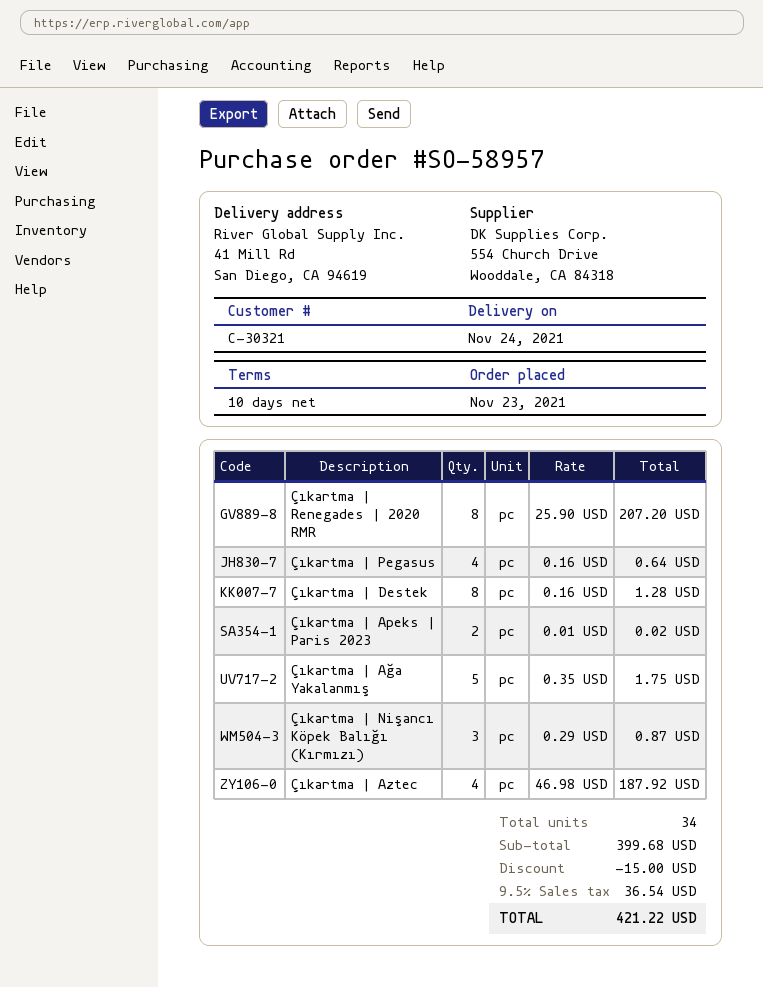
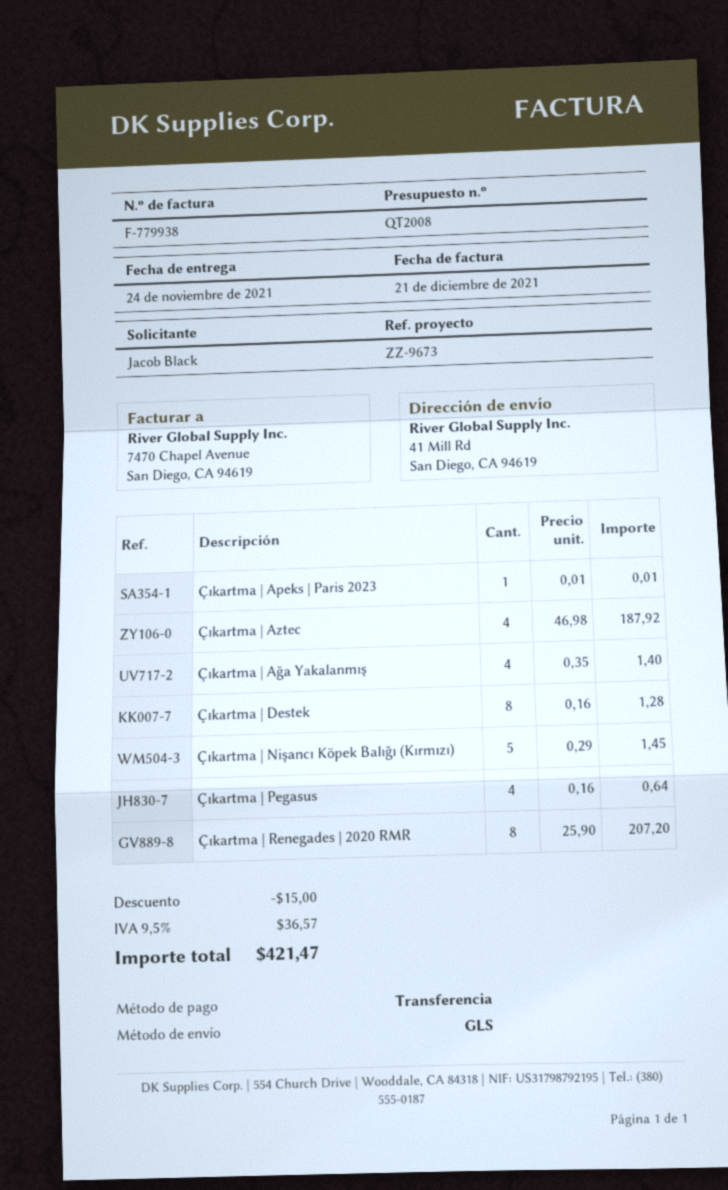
Çıkartma | Apeks | Paris 2023: 2 x 0.01 = 0.02 -> 1 x 0.01 = 0.01
Çıkartma | Ağa Yakalanmış: 5 x 0.35 = 1.75 -> 4 x 0.35 = 1.40
Çıkartma | Nişancı Köpek Balığı (Kırmızı): 3 x 0.29 = 0.87 -> 5 x 0.29 = 1.45
tax: 9.5% = 36.54 -> 9.5% = 36.57
total: 421.22 -> 421.47

